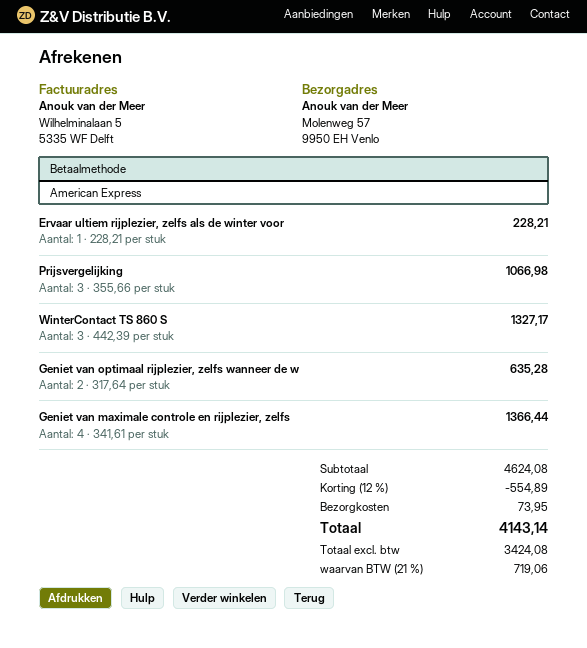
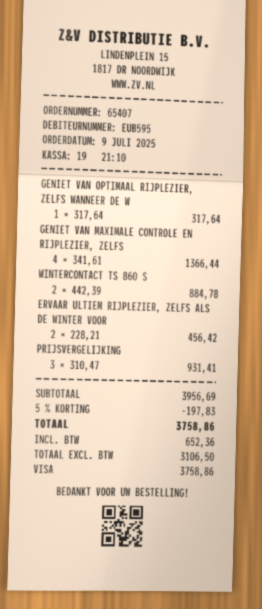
payment method: American Express -> Visa
Ervaar ultiem rijplezier, zelfs als de winter voor: 1 x 228.21 = 228.21 -> 2 x 228.21 = 456.42
Prijsvergelijking: 3 x 355.66 = 1066.98 -> 3 x 310.47 = 931.41
WinterContact TS 860 S: 3 x 442.39 = 1327.17 -> 2 x 442.39 = 884.78
Geniet van optimaal rijplezier, zelfs wanneer de w: 2 x 317.64 = 635.28 -> 1 x 317.64 = 317.64
subtotal: 4624.08 -> 3956.69
discount: 12% = 554.89 -> 5% = 197.83
shipping: 73.95 -> none
net: 3424.08 -> 3106.50
tax: 719.06 -> 652.36
total: 4143.14 -> 3758.86

